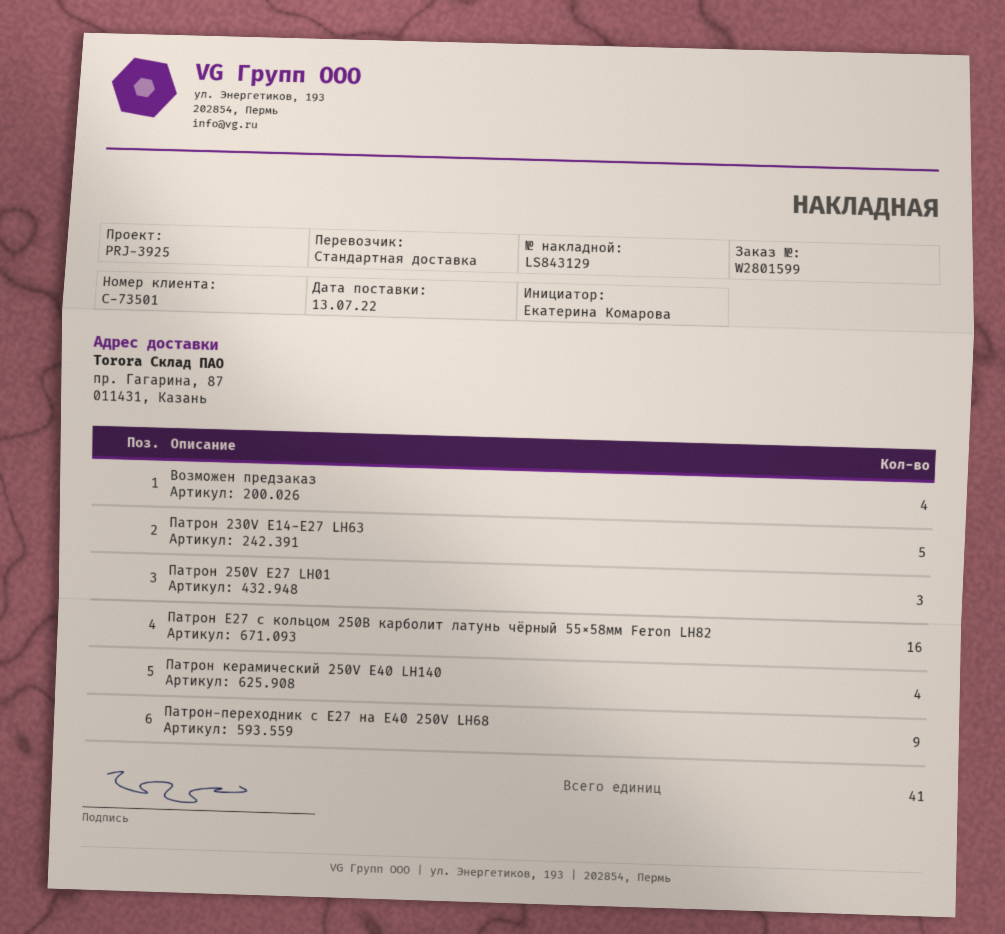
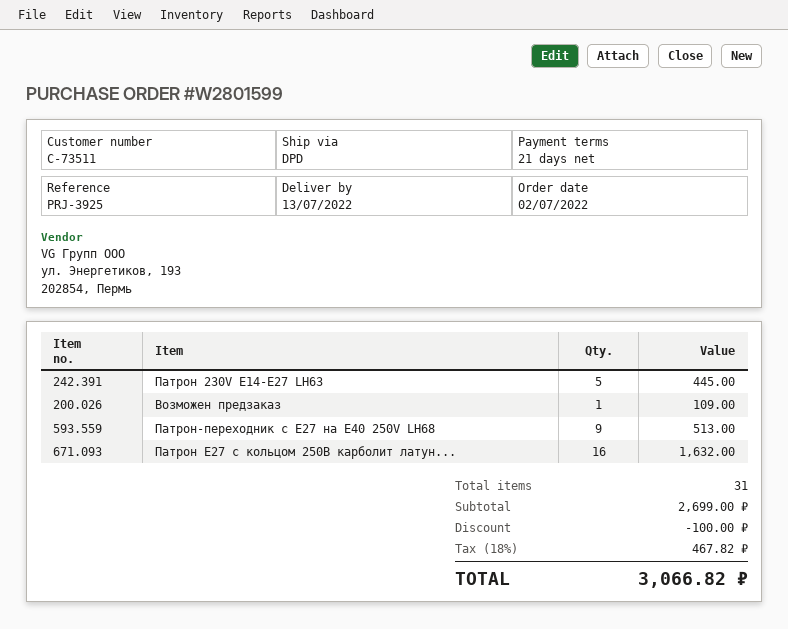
customer number: C-73501 -> C-73511
shipping method: standard -> DPD
Возможен предзаказ: 4 -> 1
Патрон 250V E27 LH01: 3 -> none
Патрон керамический 250V E40 LH140: 4 -> none
total quantity: 41 -> 31

